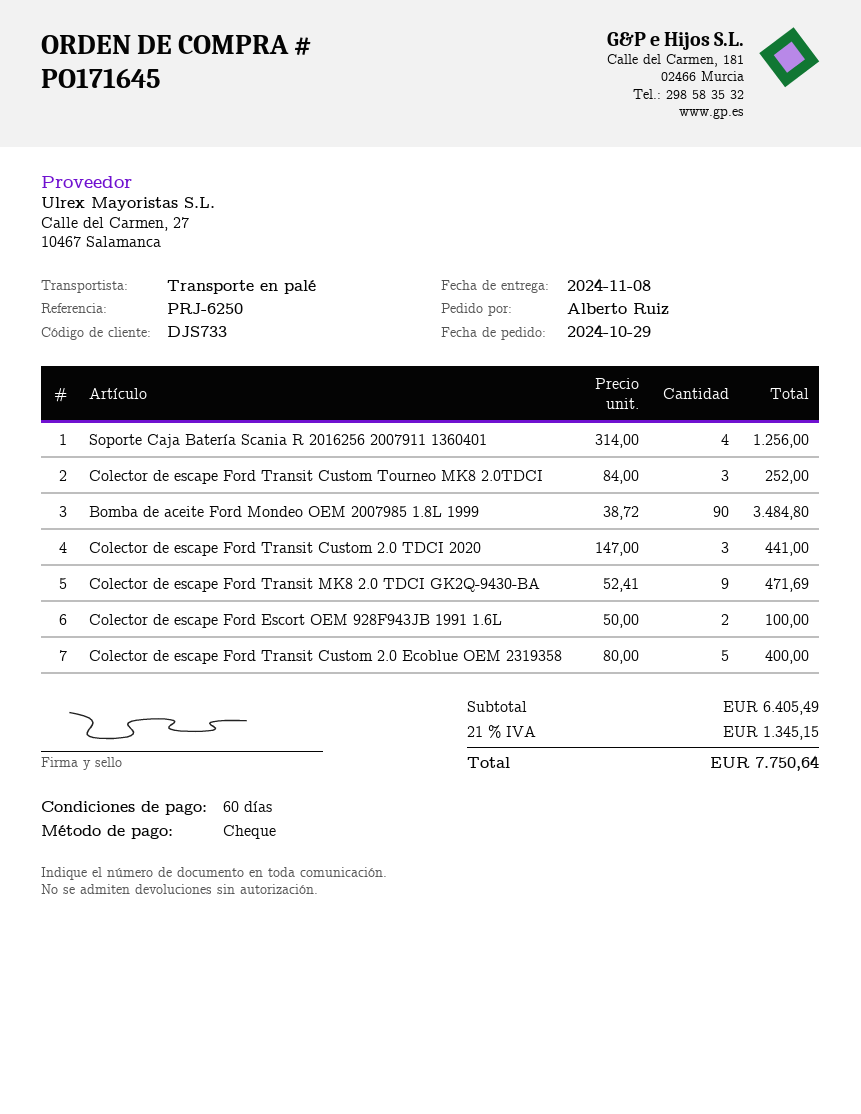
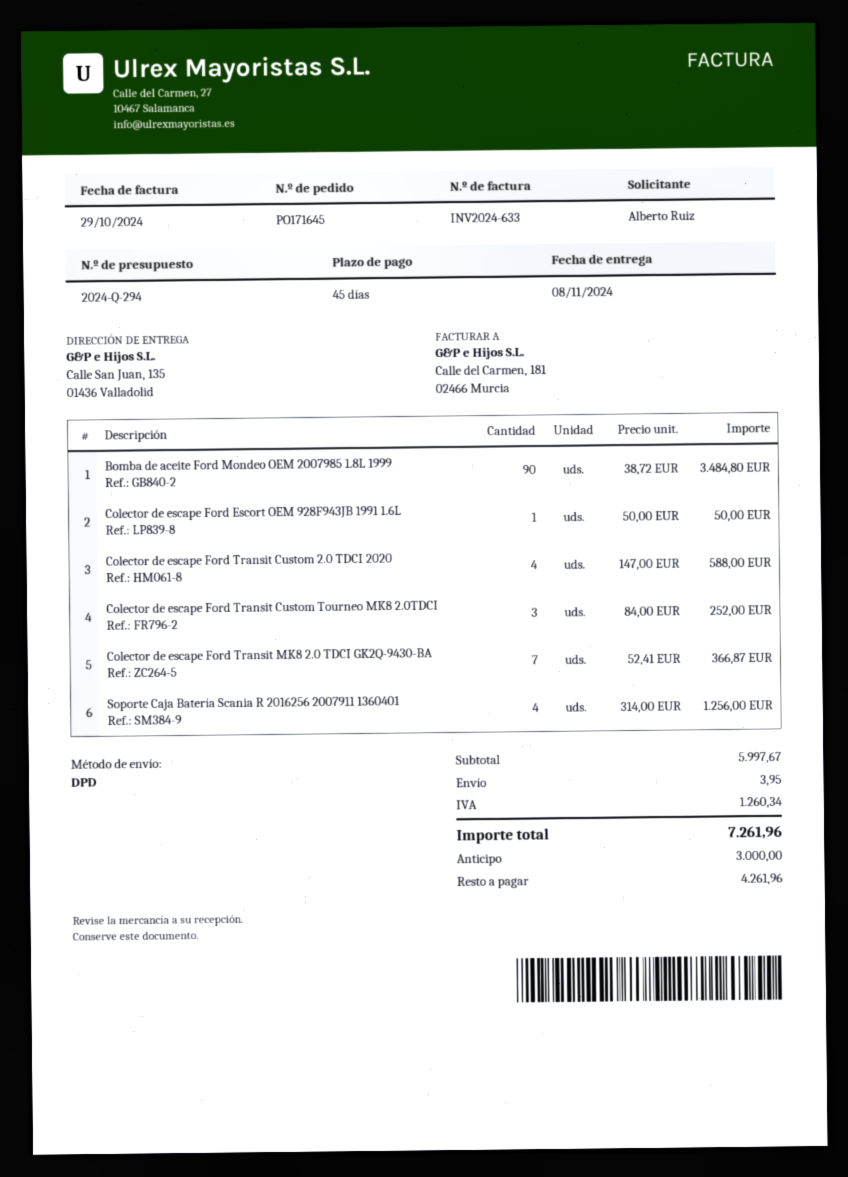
payment terms: 60 days -> 45 days
shipping method: pallet freight -> DPD
Colector de escape Ford Transit Custom 2.0 TDCI 2020: 3 x 147.00 = 441.00 -> 4 x 147.00 = 588.00
Colector de escape Ford Transit MK8 2.0 TDCI GK2Q-9430-BA: 9 x 52.41 = 471.69 -> 7 x 52.41 = 366.87
Colector de escape Ford Escort OEM 928F943JB 1991 1.6L: 2 x 50.00 = 100.00 -> 1 x 50.00 = 50.00
Colector de escape Ford Transit Custom 2.0 Ecoblue OEM 2319358: 5 x 80.00 = 400.00 -> none
subtotal: 6405.49 -> 5997.67
shipping: none -> 3.95
tax: 1345.15 -> 1260.34
total: 7750.64 -> 7261.96

